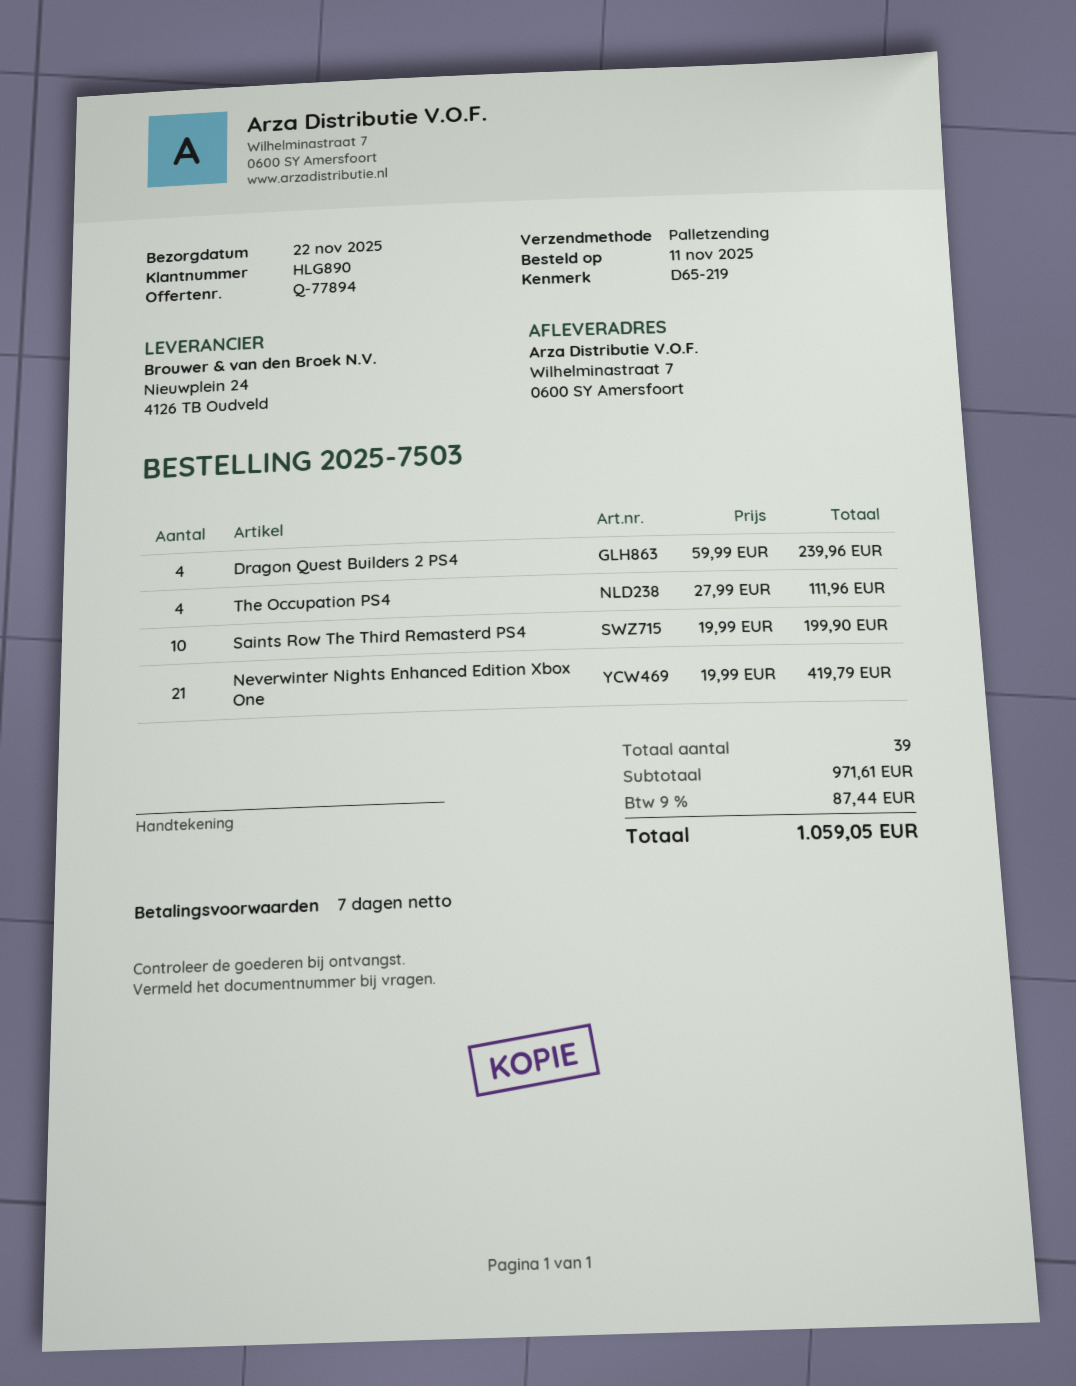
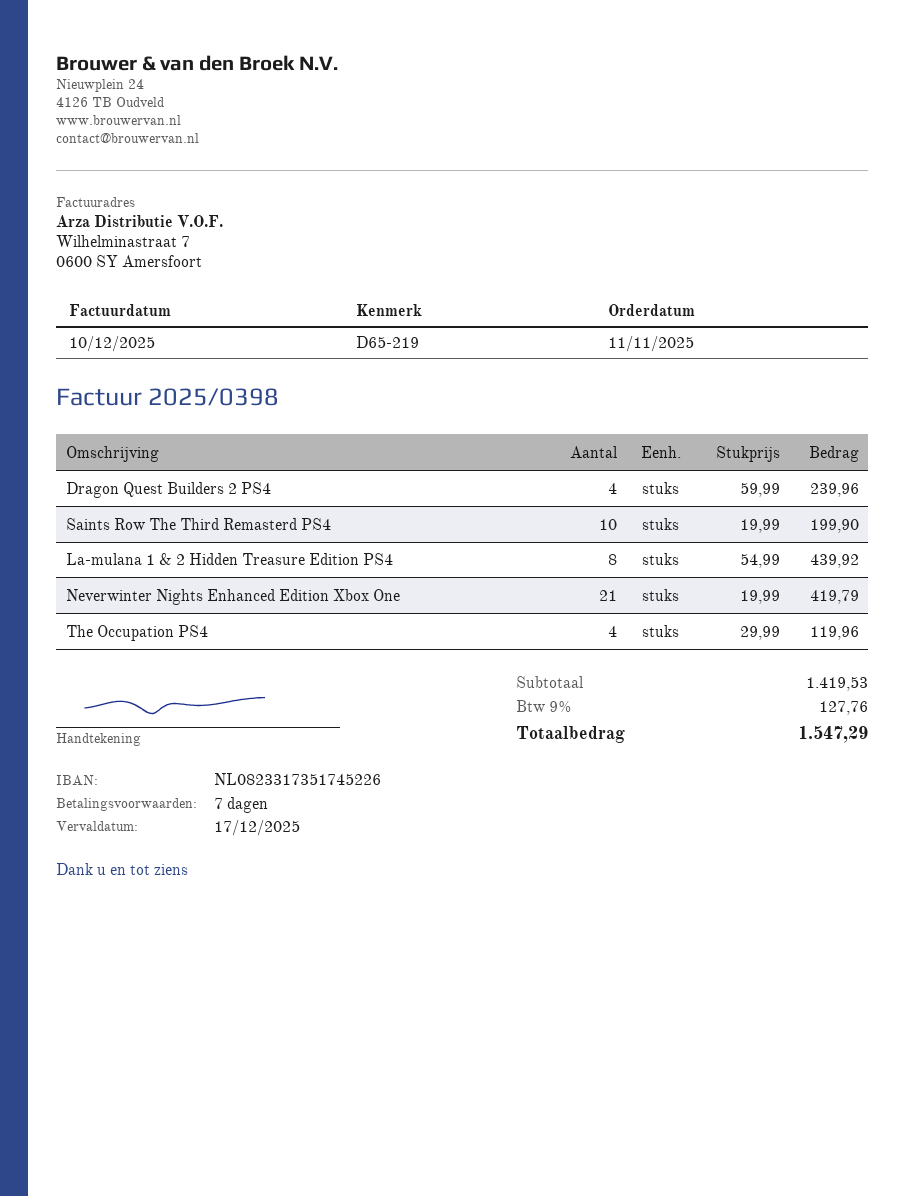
The Occupation PS4: 4 x 27.99 = 111.96 -> 4 x 29.99 = 119.96
La-mulana 1 & 2 Hidden Treasure Edition PS4: none -> 8 x 54.99 = 439.92
subtotal: 971.61 -> 1419.53
tax: 9% = 87.44 -> 9% = 127.76
total: 1059.05 -> 1547.29

